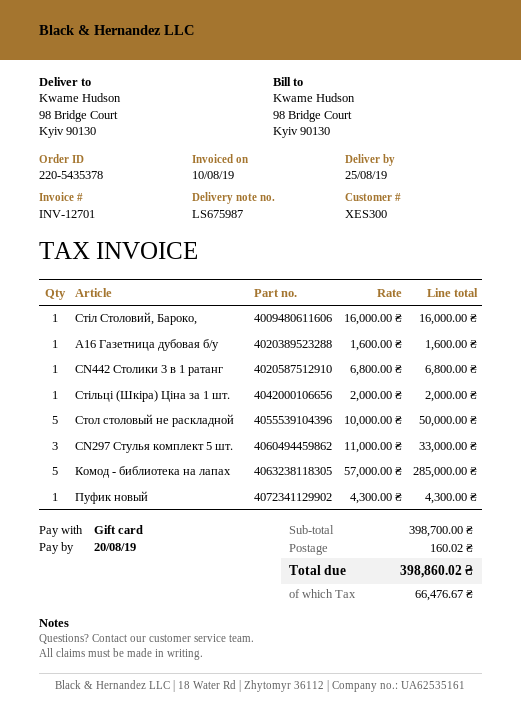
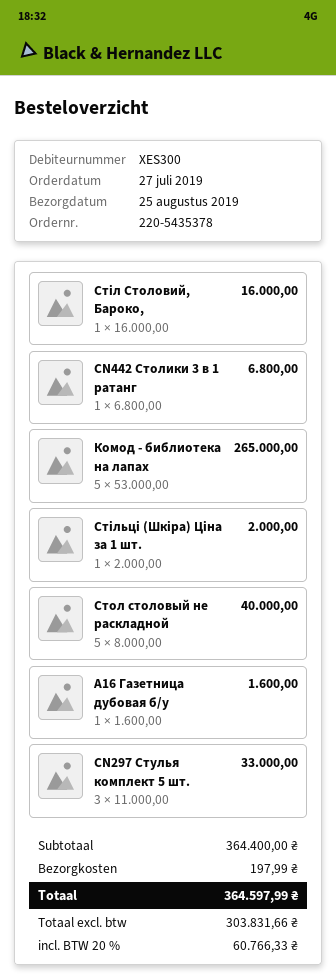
Стол столовый не раскладной: 5 x 10000.00 = 50000.00 -> 5 x 8000.00 = 40000.00
Комод - библиотека на лапах: 5 x 57000.00 = 285000.00 -> 5 x 53000.00 = 265000.00
Пуфик новый: 1 x 4300.00 = 4300.00 -> none
subtotal: 398700.00 -> 364400.00
shipping: 160.02 -> 197.99
tax: 66476.67 -> 60766.33
total: 398860.02 -> 364597.99

